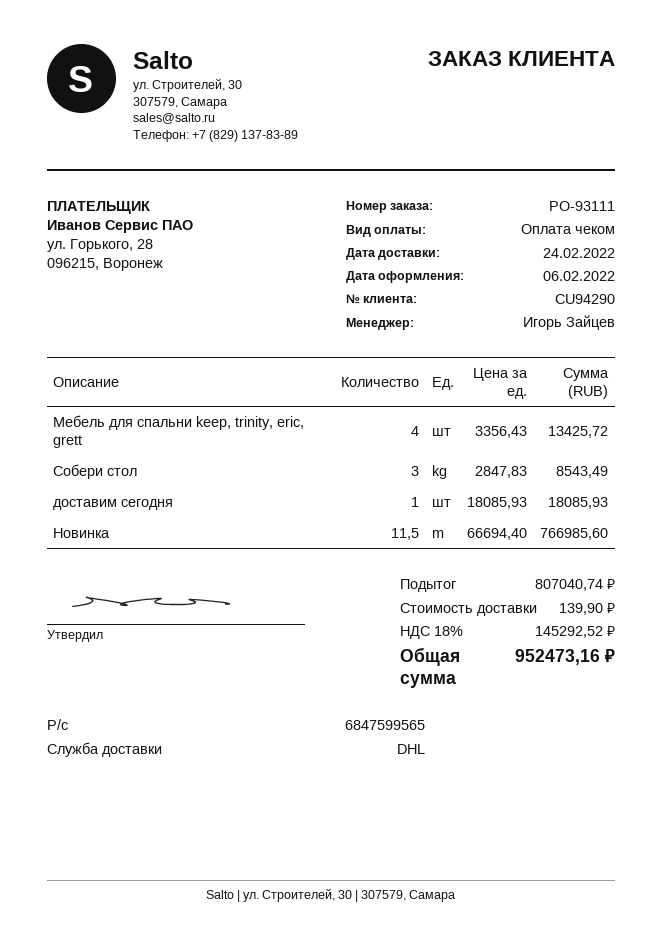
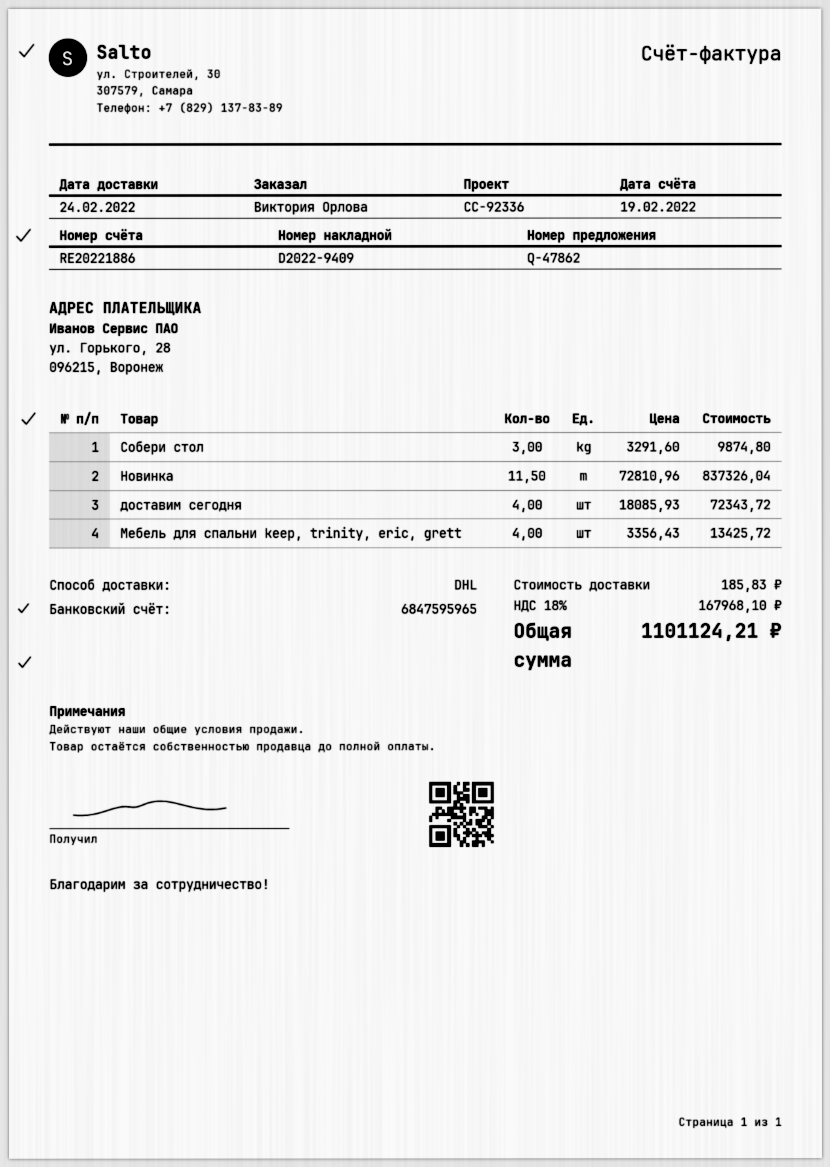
bank account: 6847599565 -> 6847595965
Собери стол: 3 x 2847.83 = 8543.49 -> 3 x 3291.60 = 9874.80
доставим сегодня: 1 x 18085.93 = 18085.93 -> 4 x 18085.93 = 72343.72
Новинка: 11.5 x 66694.40 = 766985.60 -> 11.5 x 72810.96 = 837326.04
shipping: 139.90 -> 185.83
tax: 18% = 145292.52 -> 18% = 167968.10
total: 952473.16 -> 1101124.21

